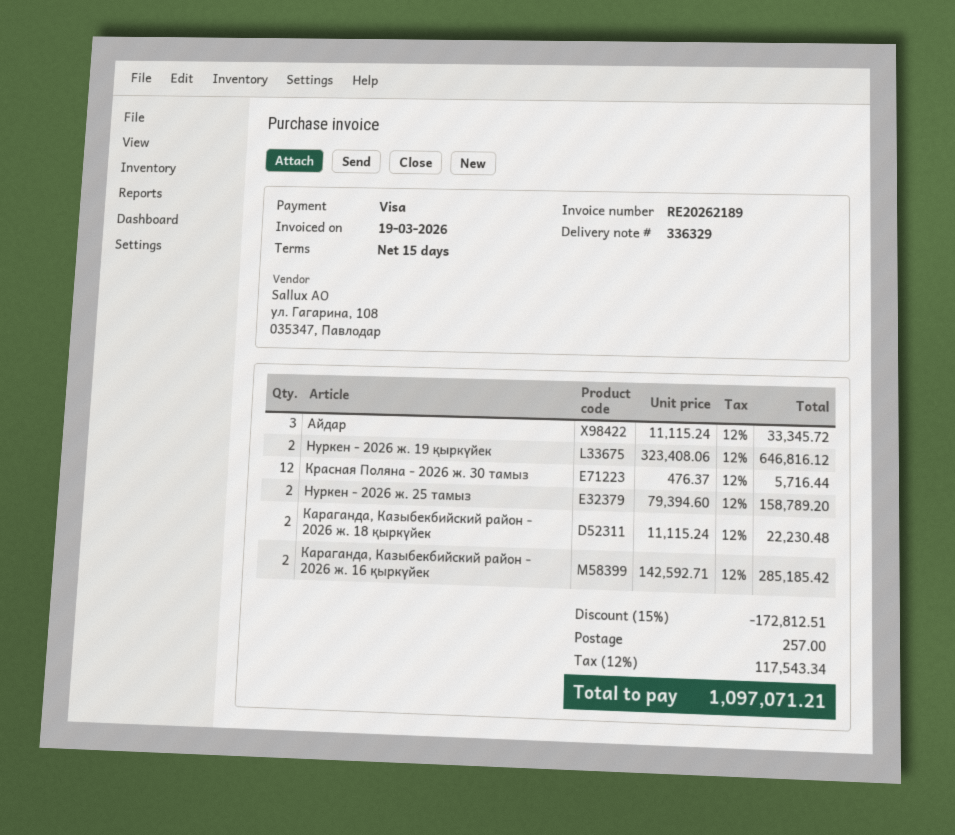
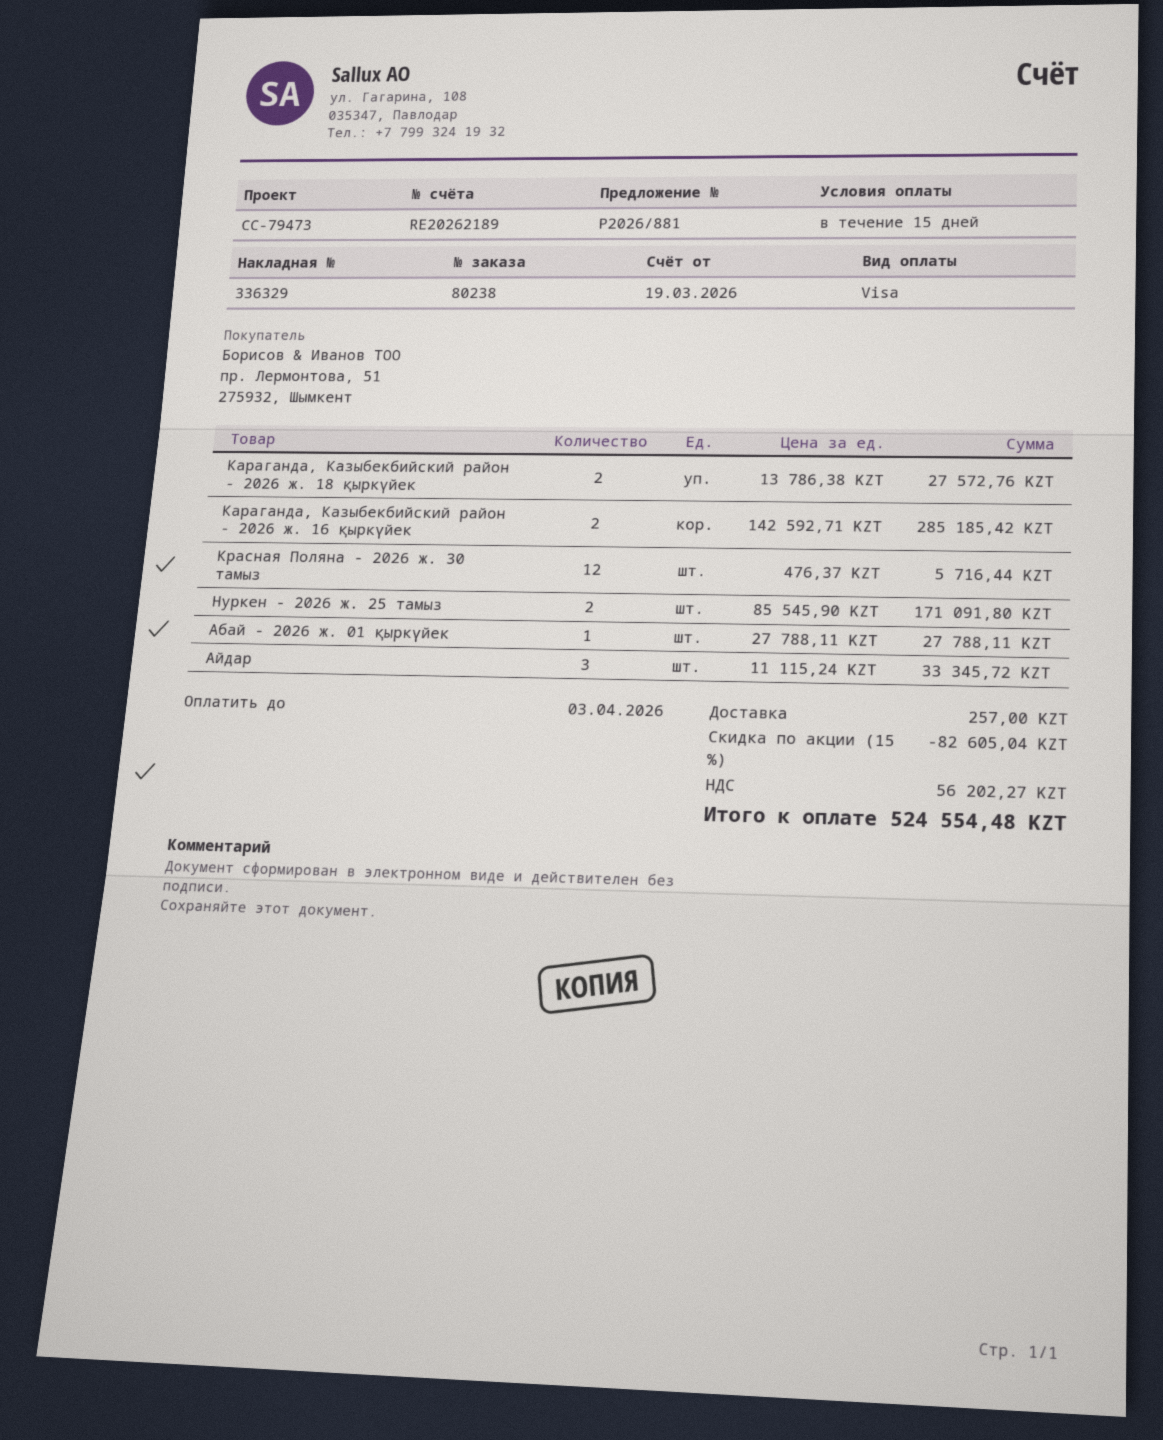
Нуркен - 2026 ж. 19 қыркүйек: 2 x 323408.06 = 646816.12 -> none
Нуркен - 2026 ж. 25 тамыз: 2 x 79394.60 = 158789.20 -> 2 x 85545.90 = 171091.80
Караганда, Казыбекбийский район - 2026 ж. 18 қыркүйек: 2 x 11115.24 = 22230.48 -> 2 x 13786.38 = 27572.76
Абай - 2026 ж. 01 қыркүйек: none -> 1 x 27788.11 = 27788.11
discount: 15% = 172812.51 -> 15% = 82605.04
tax: 117543.34 -> 56202.27
total: 1097071.21 -> 524554.48

